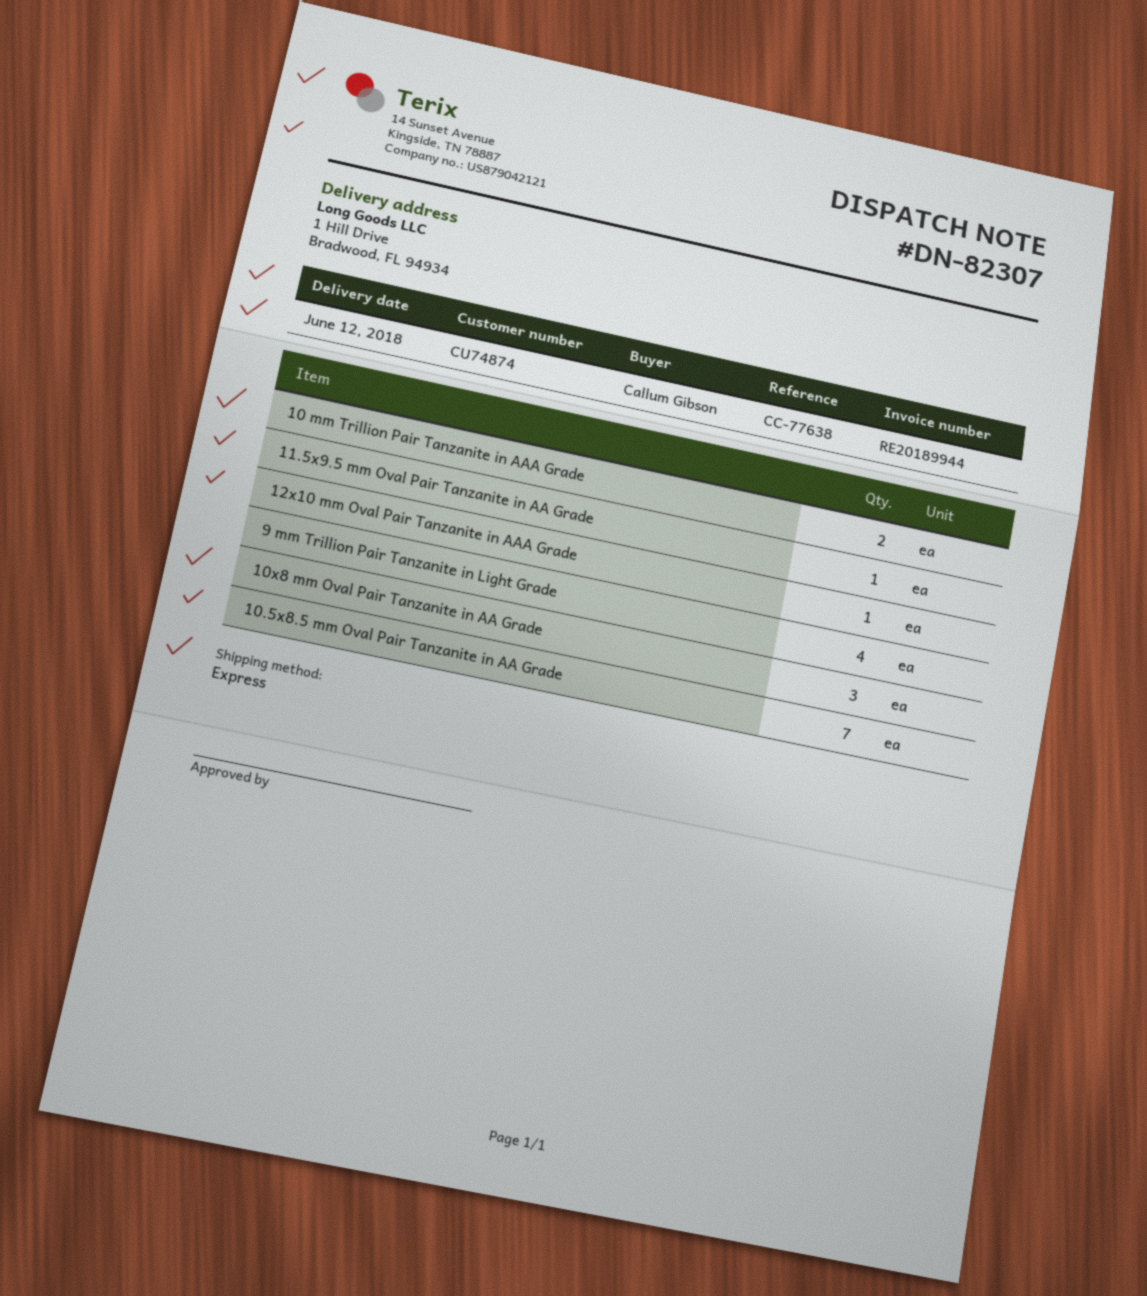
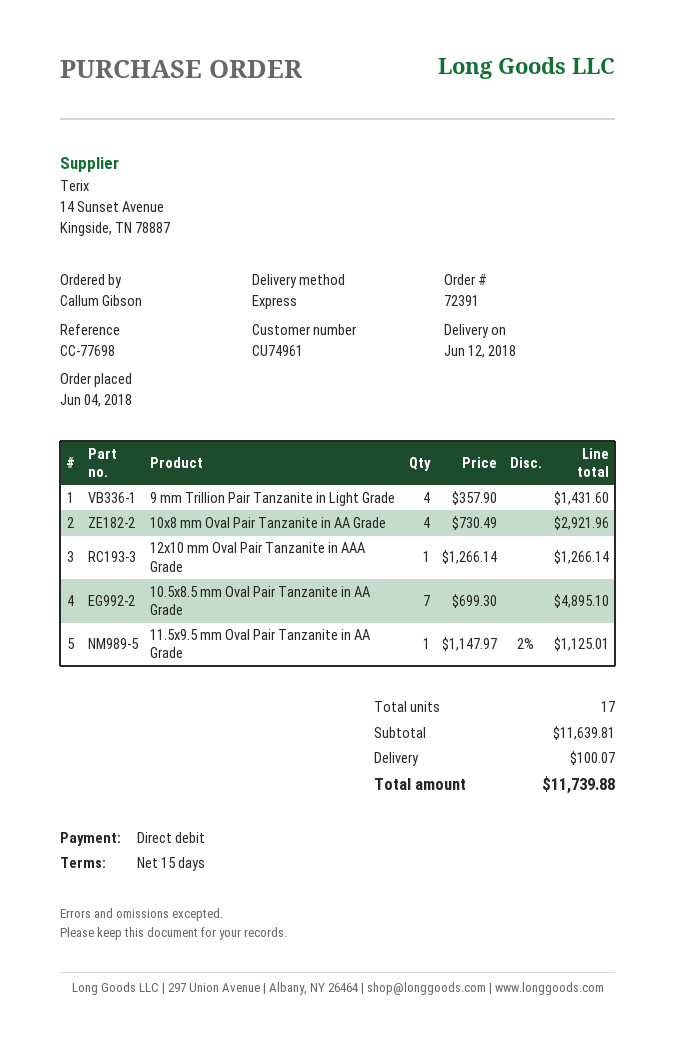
customer number: CU74874 -> CU74961
reference: CC-77638 -> CC-77698
10 mm Trillion Pair Tanzanite in AAA Grade: 2 -> none
10x8 mm Oval Pair Tanzanite in AA Grade: 3 -> 4

